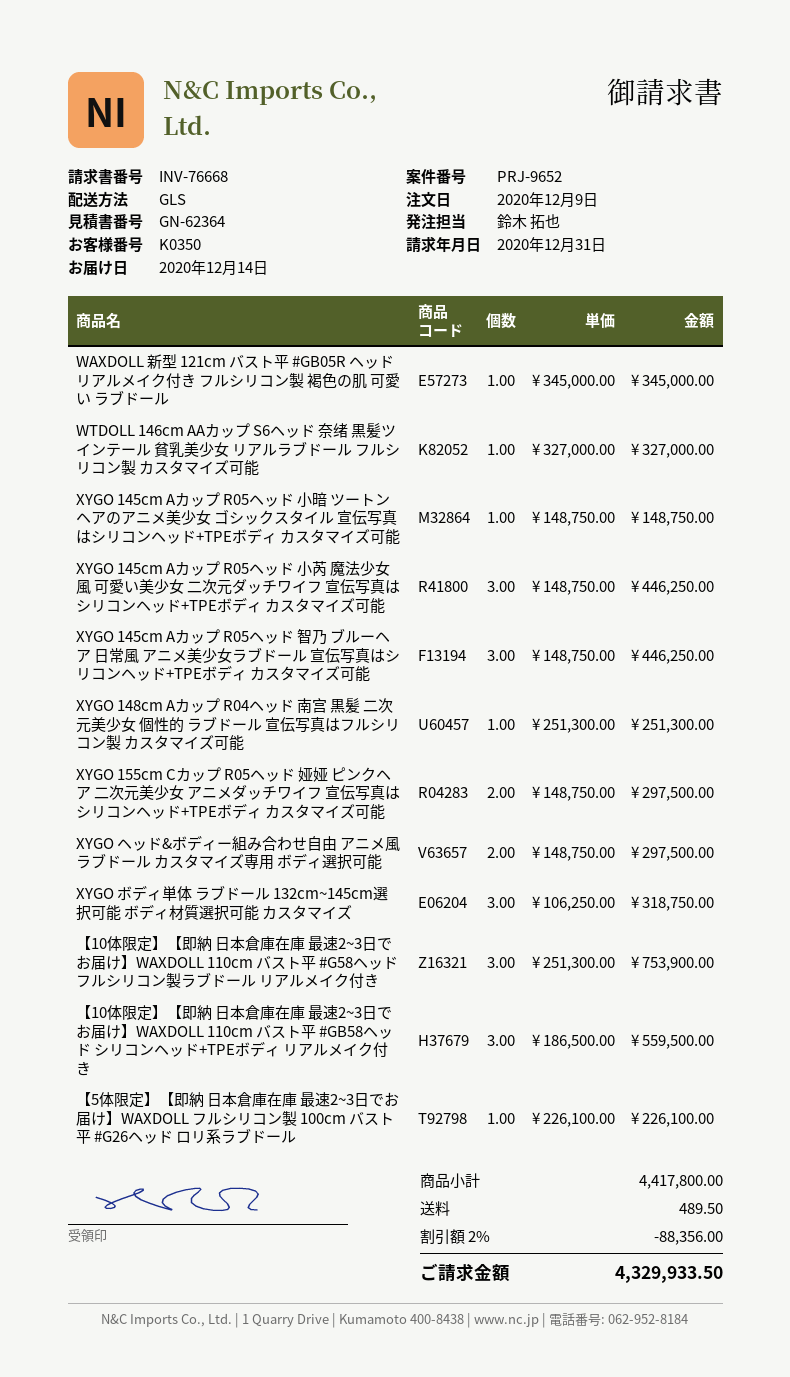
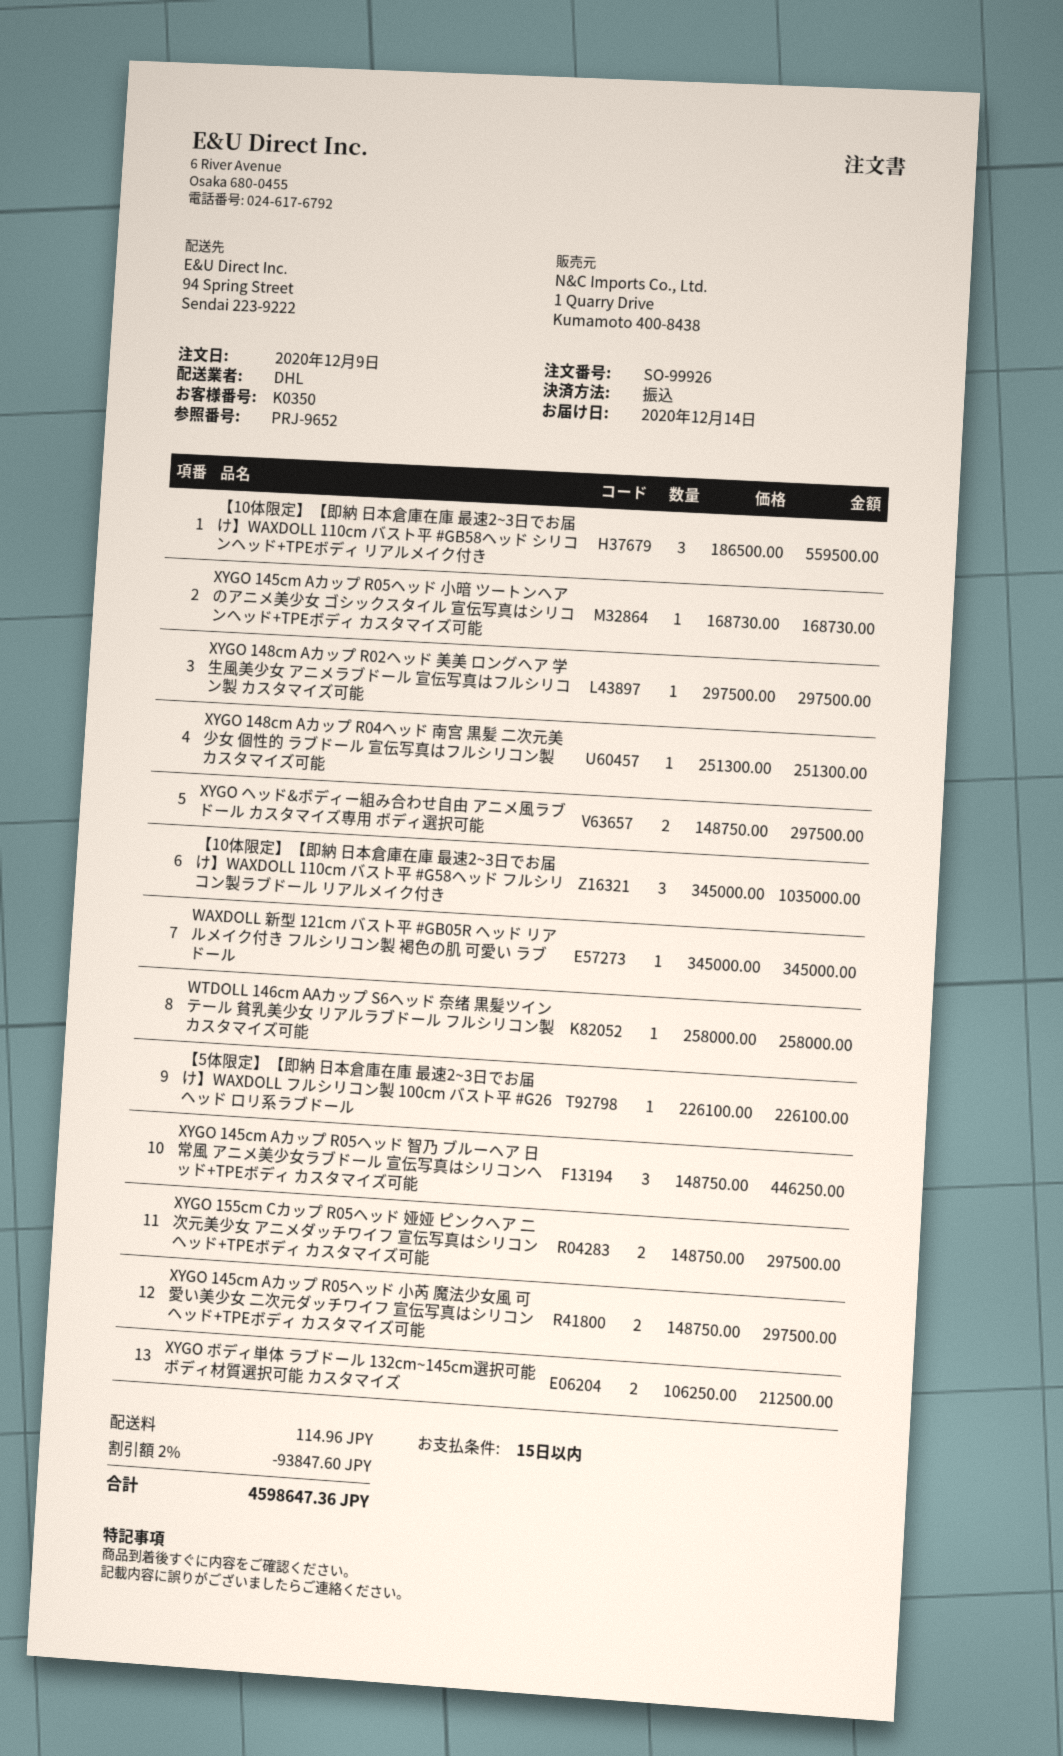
shipping method: GLS -> DHL
WTDOLL 146cm AAカップ S6ヘッド 奈绪 黒髪ツインテール 貧乳美少女 リアルラブドール フルシリコン製 カスタマイズ可能: 1 x 327000.00 = 327000.00 -> 1 x 258000.00 = 258000.00
XYGO 145cm Aカップ R05ヘッド 小暗 ツートンヘアのアニメ美少女 ゴシックスタイル 宣伝写真はシリコンヘッド+TPEボディ カスタマイズ可能: 1 x 148750.00 = 148750.00 -> 1 x 168730.00 = 168730.00
XYGO 145cm Aカップ R05ヘッド 小芮 魔法少女風 可愛い美少女 二次元ダッチワイフ 宣伝写真はシリコンヘッド+TPEボディ カスタマイズ可能: 3 x 148750.00 = 446250.00 -> 2 x 148750.00 = 297500.00
XYGO ボディ単体 ラブドール 132cm~145cm選択可能 ボディ材質選択可能 カスタマイズ: 3 x 106250.00 = 318750.00 -> 2 x 106250.00 = 212500.00
【10体限定】【即納 日本倉庫在庫 最速2~3日でお届け】WAXDOLL 110cm バスト平 #G58ヘッド フルシリコン製ラブドール リアルメイク付き: 3 x 251300.00 = 753900.00 -> 3 x 345000.00 = 1035000.00
XYGO 148cm Aカップ R02ヘッド 美美 ロングヘア 学生風美少女 アニメラブドール 宣伝写真はフルシリコン製 カスタマイズ可能: none -> 1 x 297500.00 = 297500.00
discount: 2% = 88356.00 -> 2% = 93847.60
shipping: 489.50 -> 114.96
total: 4329933.50 -> 4598647.36

